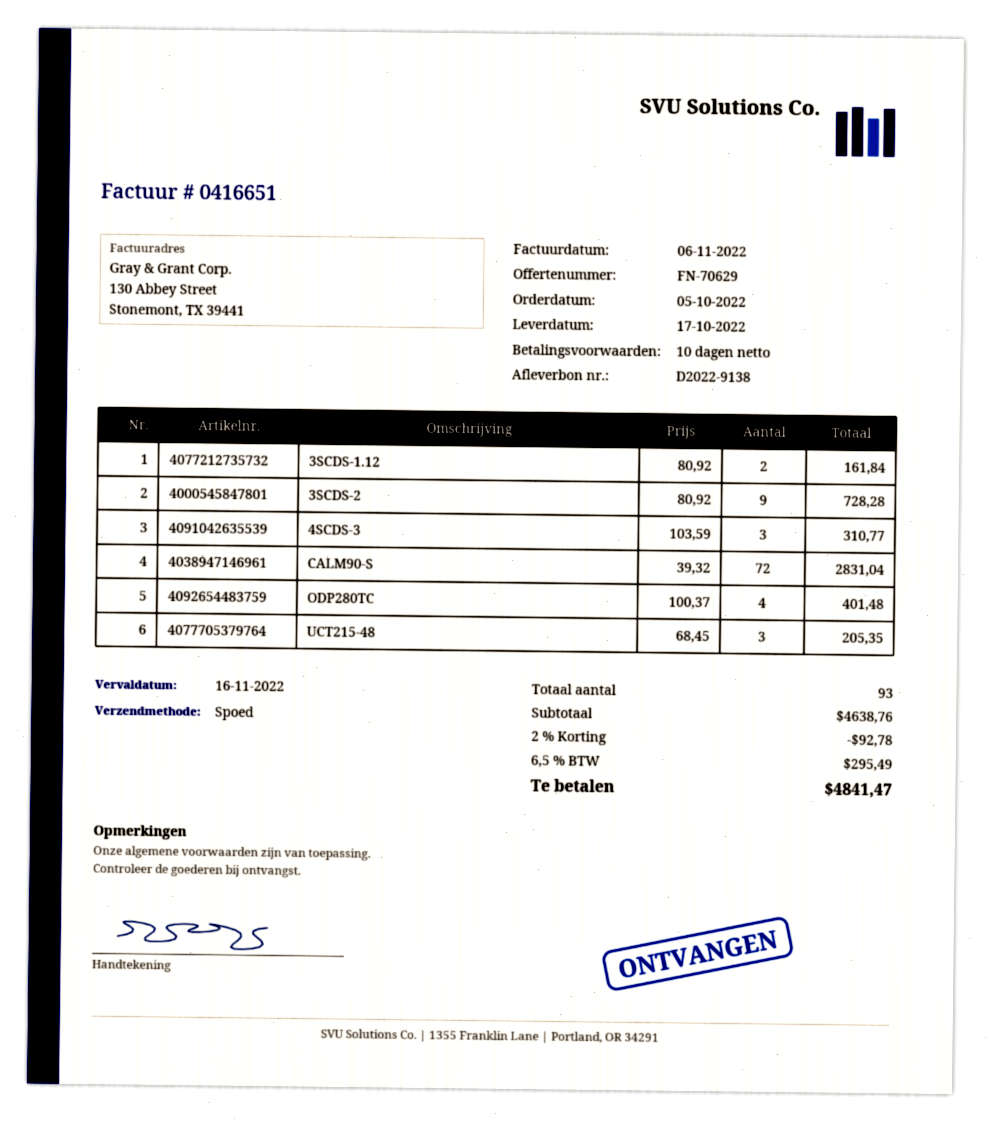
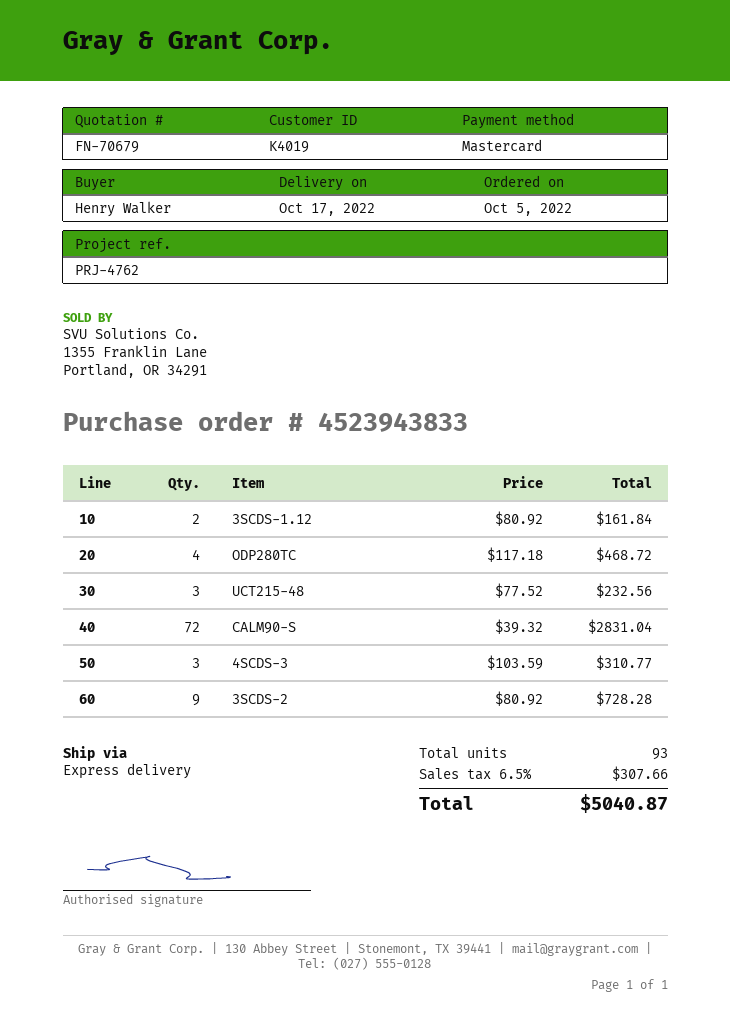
quote number: FN-70629 -> FN-70679
ODP280TC: 4 x 100.37 = 401.48 -> 4 x 117.18 = 468.72
UCT215-48: 3 x 68.45 = 205.35 -> 3 x 77.52 = 232.56
discount: 2% = 92.78 -> none
tax: 6.5% = 295.49 -> 6.5% = 307.66
total: 4841.47 -> 5040.87

